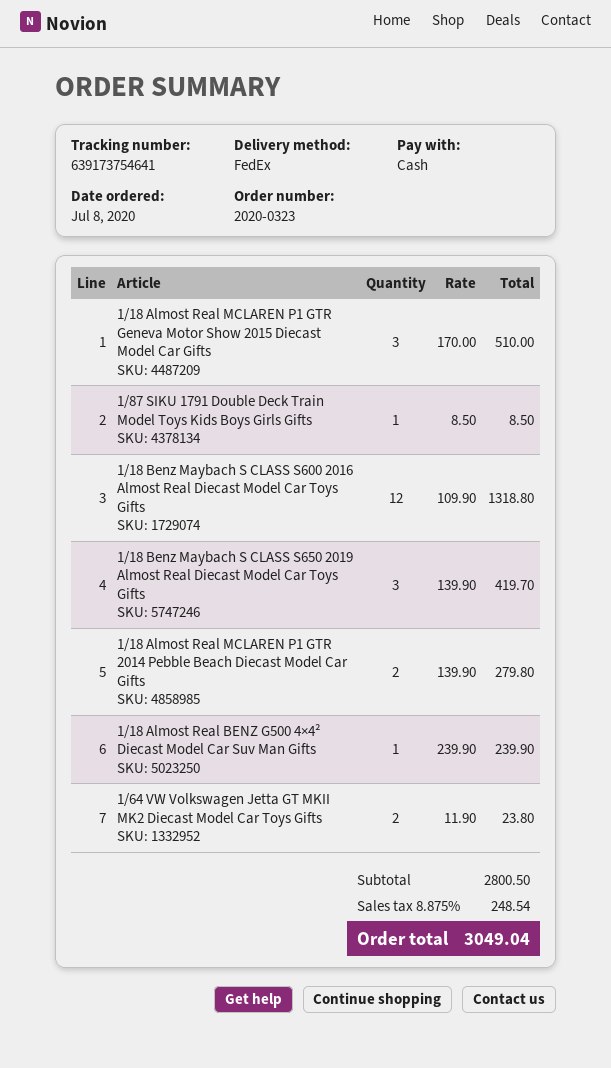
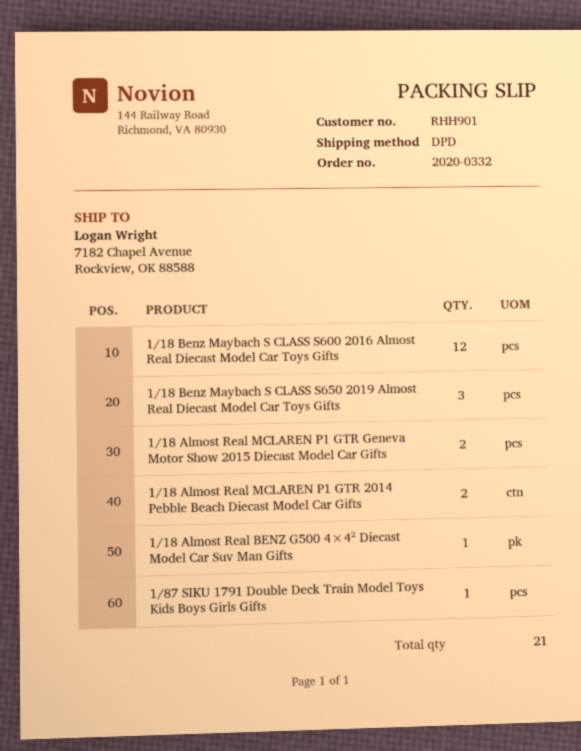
order number: 2020-0323 -> 2020-0332
shipping method: FedEx -> DPD
1/18 Almost Real MCLAREN P1 GTR Geneva Motor Show 2015 Diecast Model Car Gifts: 3 -> 2
1/64 VW Volkswagen Jetta GT MKII MK2 Diecast Model Car Toys Gifts: 2 -> none

